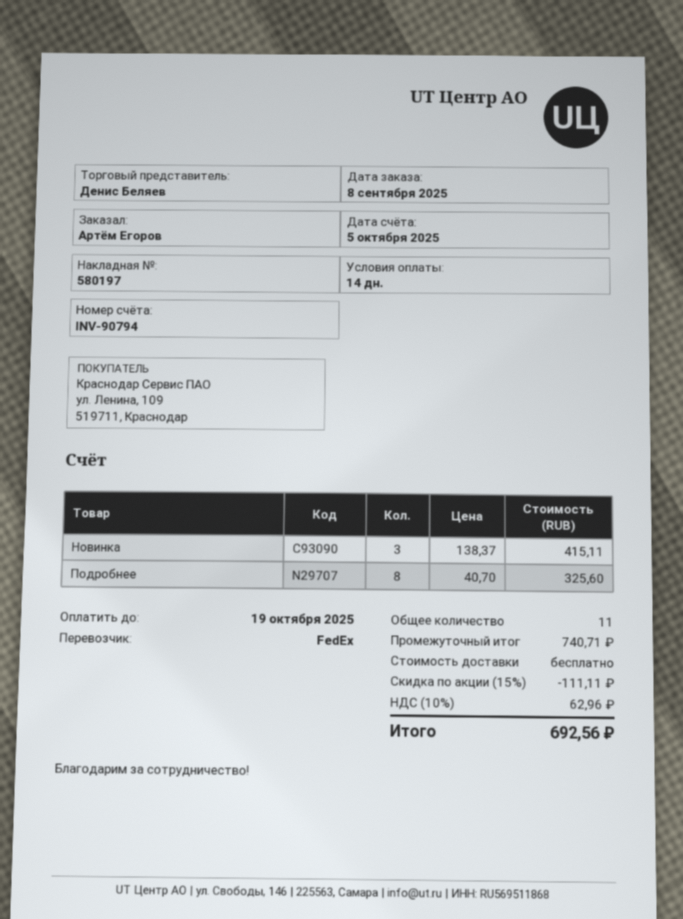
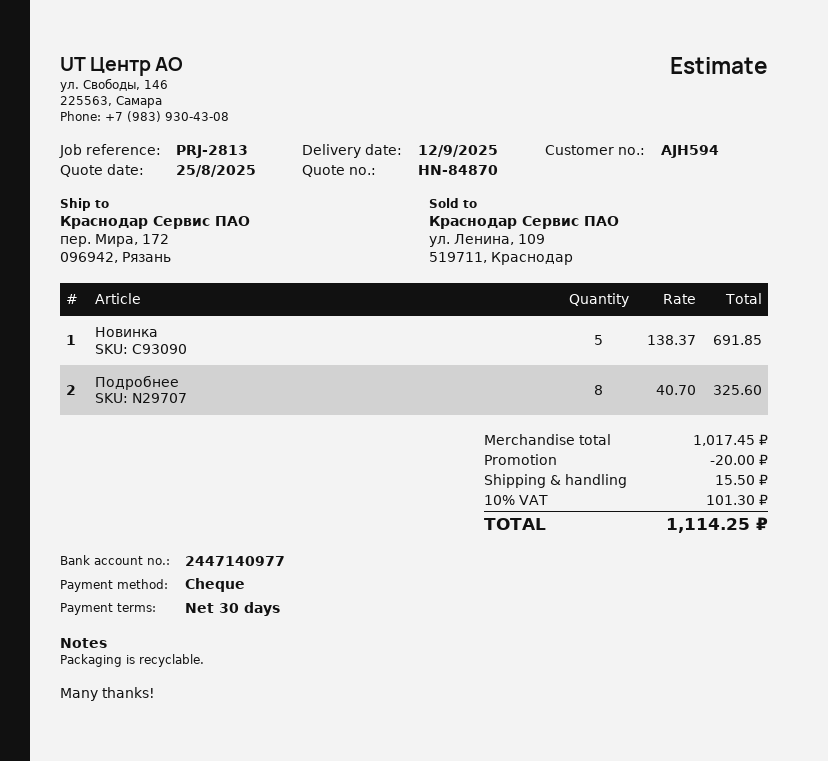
payment terms: 14 days -> 30 days
Новинка: 3 x 138.37 = 415.11 -> 5 x 138.37 = 691.85
subtotal: 740.71 -> 1017.45
discount: 111.11 -> 20.00
shipping: 0.00 -> 15.50
tax: 10% = 62.96 -> 10% = 101.30
total: 692.56 -> 1114.25

